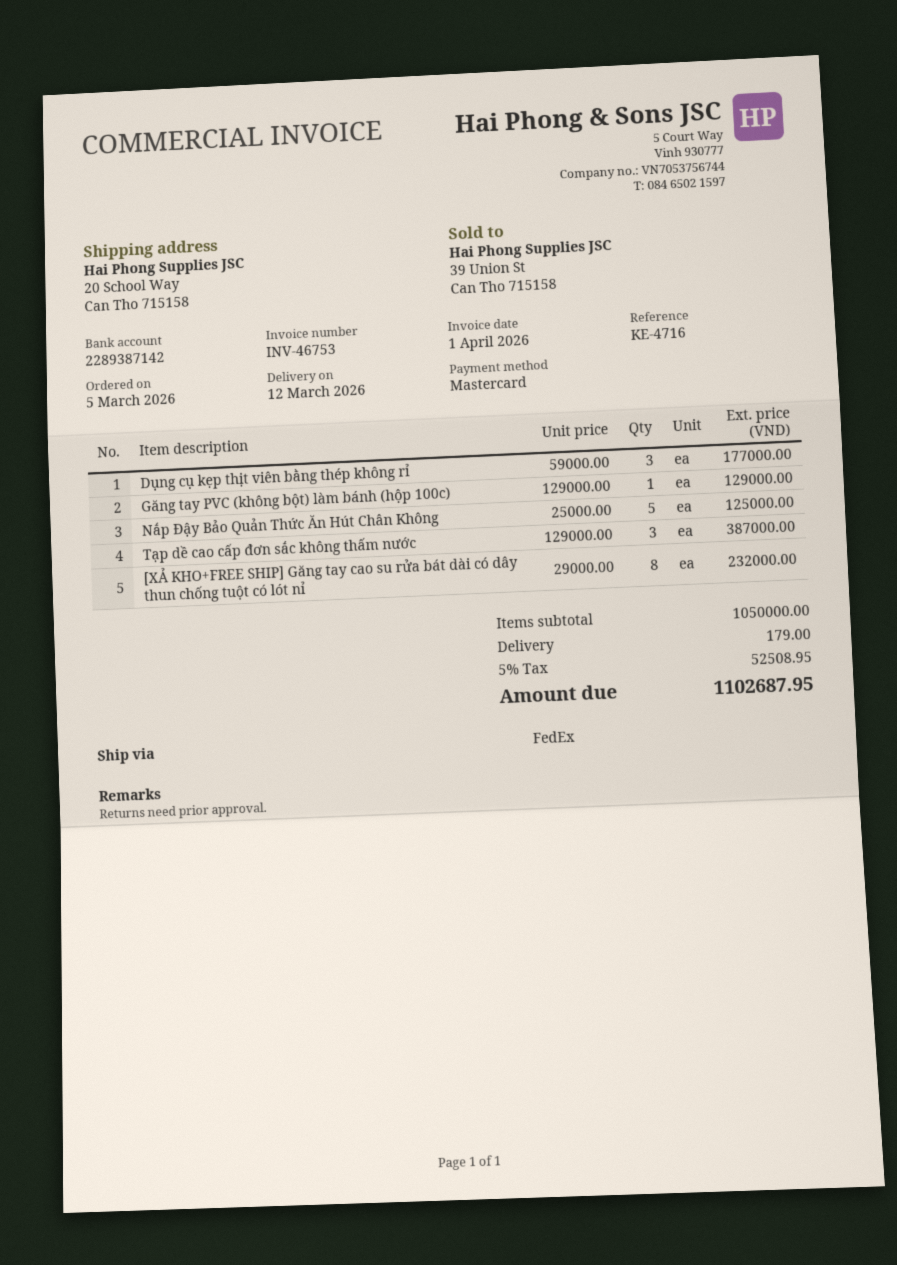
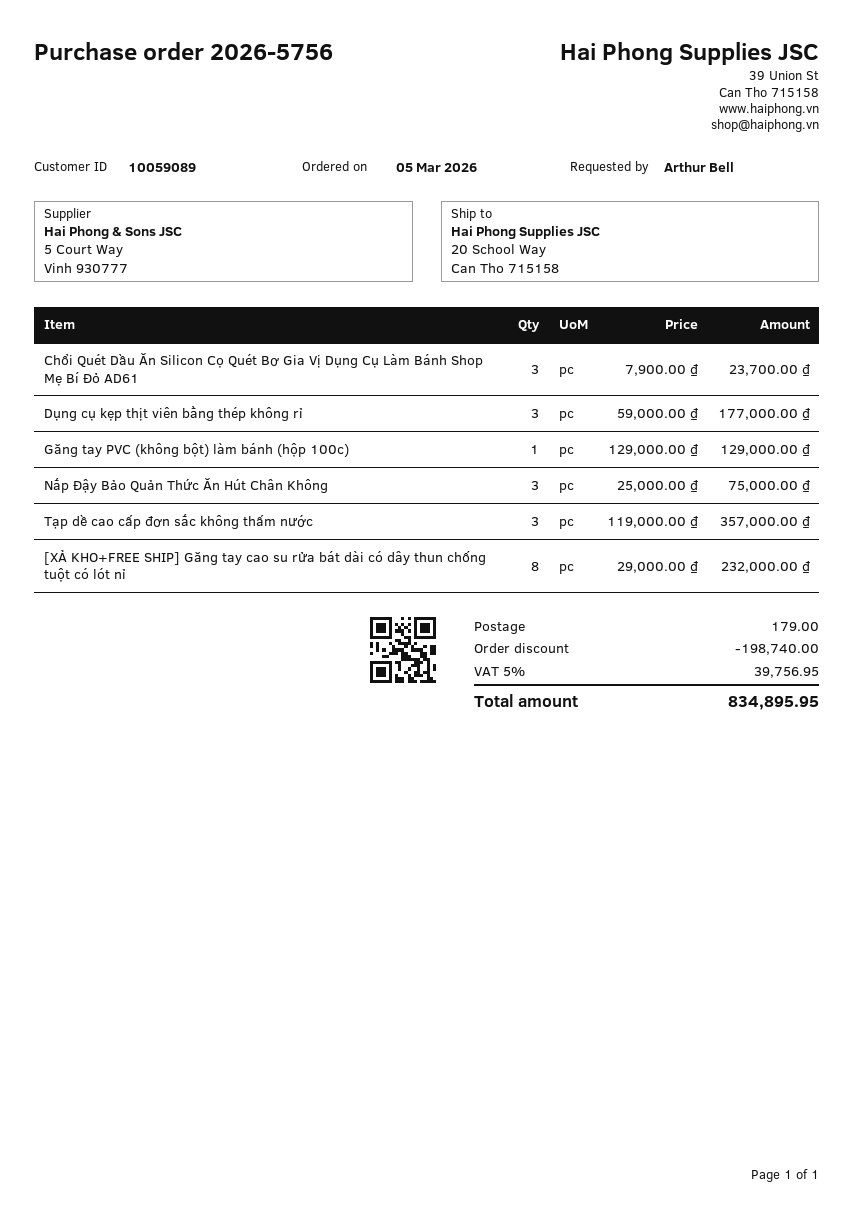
Nắp Đậy Bảo Quản Thức Ăn Hút Chân Không: 5 x 25000.00 = 125000.00 -> 3 x 25000.00 = 75000.00
Tạp dề cao cấp đơn sắc không thấm nước: 3 x 129000.00 = 387000.00 -> 3 x 119000.00 = 357000.00
Chổi Quét Dầu Ăn Silicon Cọ Quét Bơ Gia Vị Dụng Cụ Làm Bánh Shop Mẹ Bí Đỏ AD61: none -> 3 x 7900.00 = 23700.00
discount: none -> 198740.00
tax: 5% = 52508.95 -> 5% = 39756.95
total: 1102687.95 -> 834895.95

